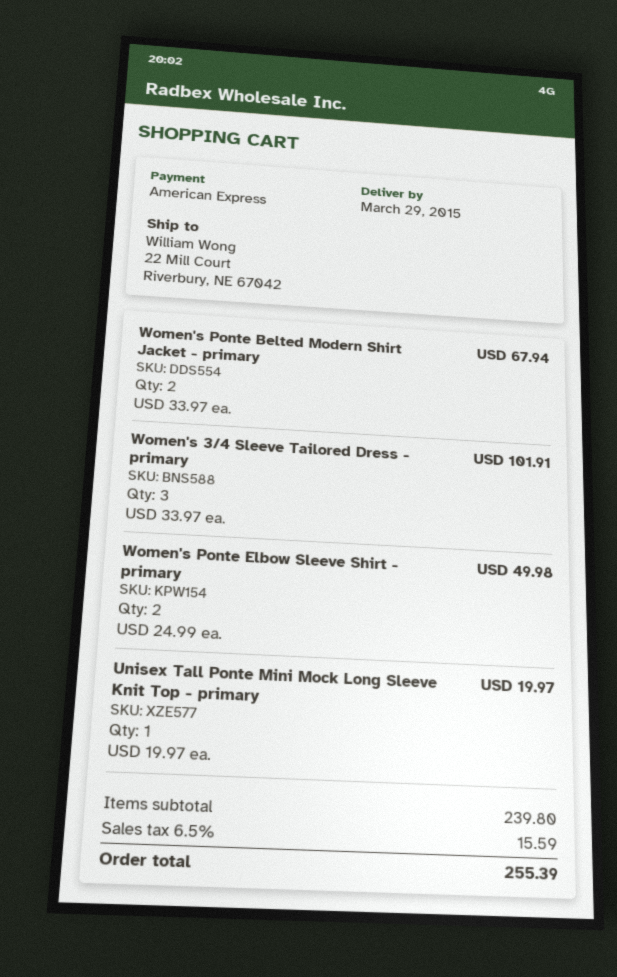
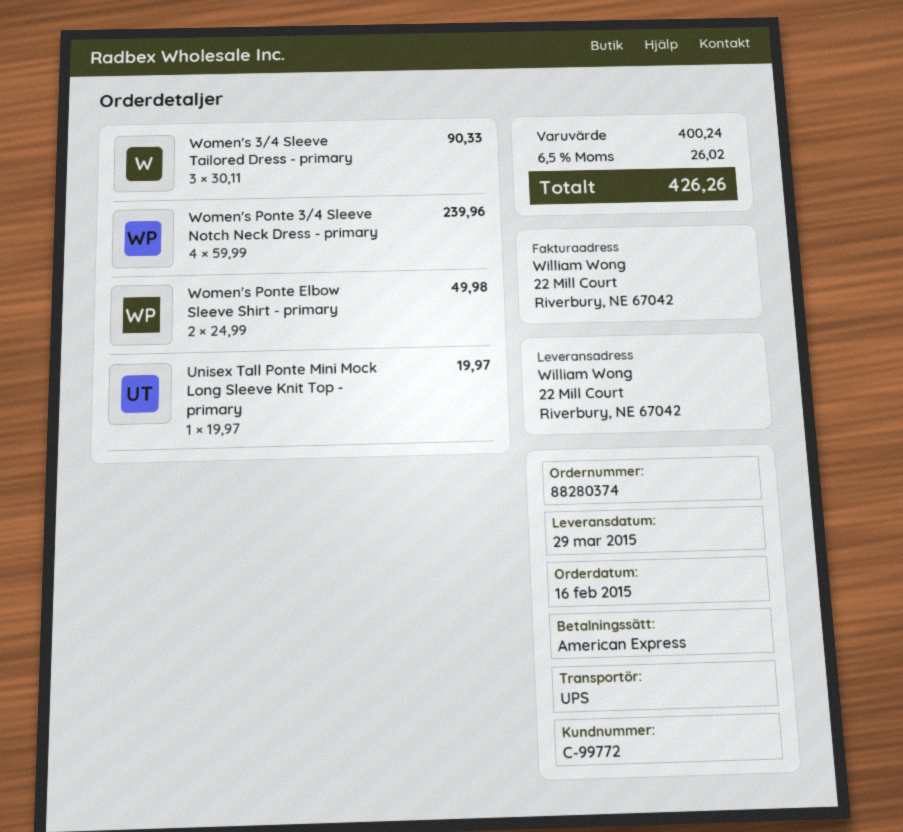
Women's Ponte Belted Modern Shirt Jacket - primary: 2 x 33.97 = 67.94 -> none
Women's 3/4 Sleeve Tailored Dress - primary: 3 x 33.97 = 101.91 -> 3 x 30.11 = 90.33
Women's Ponte 3/4 Sleeve Notch Neck Dress - primary: none -> 4 x 59.99 = 239.96
subtotal: 239.80 -> 400.24
tax: 6.5% = 15.59 -> 6.5% = 26.02
total: 255.39 -> 426.26

